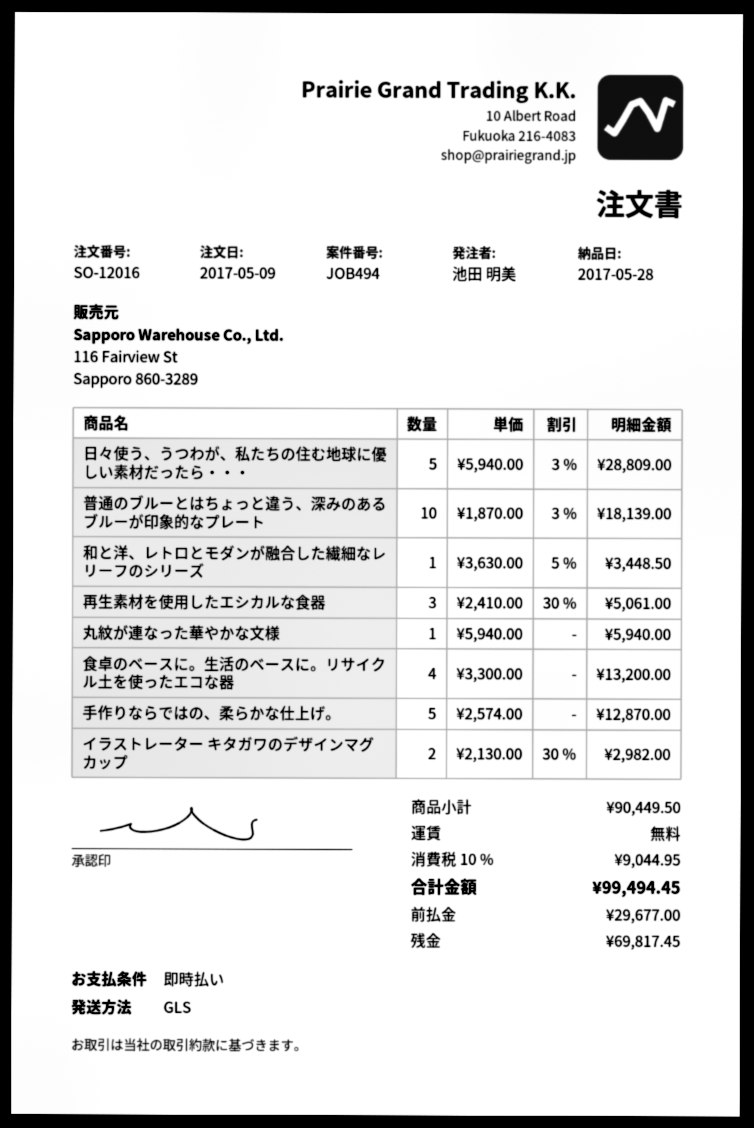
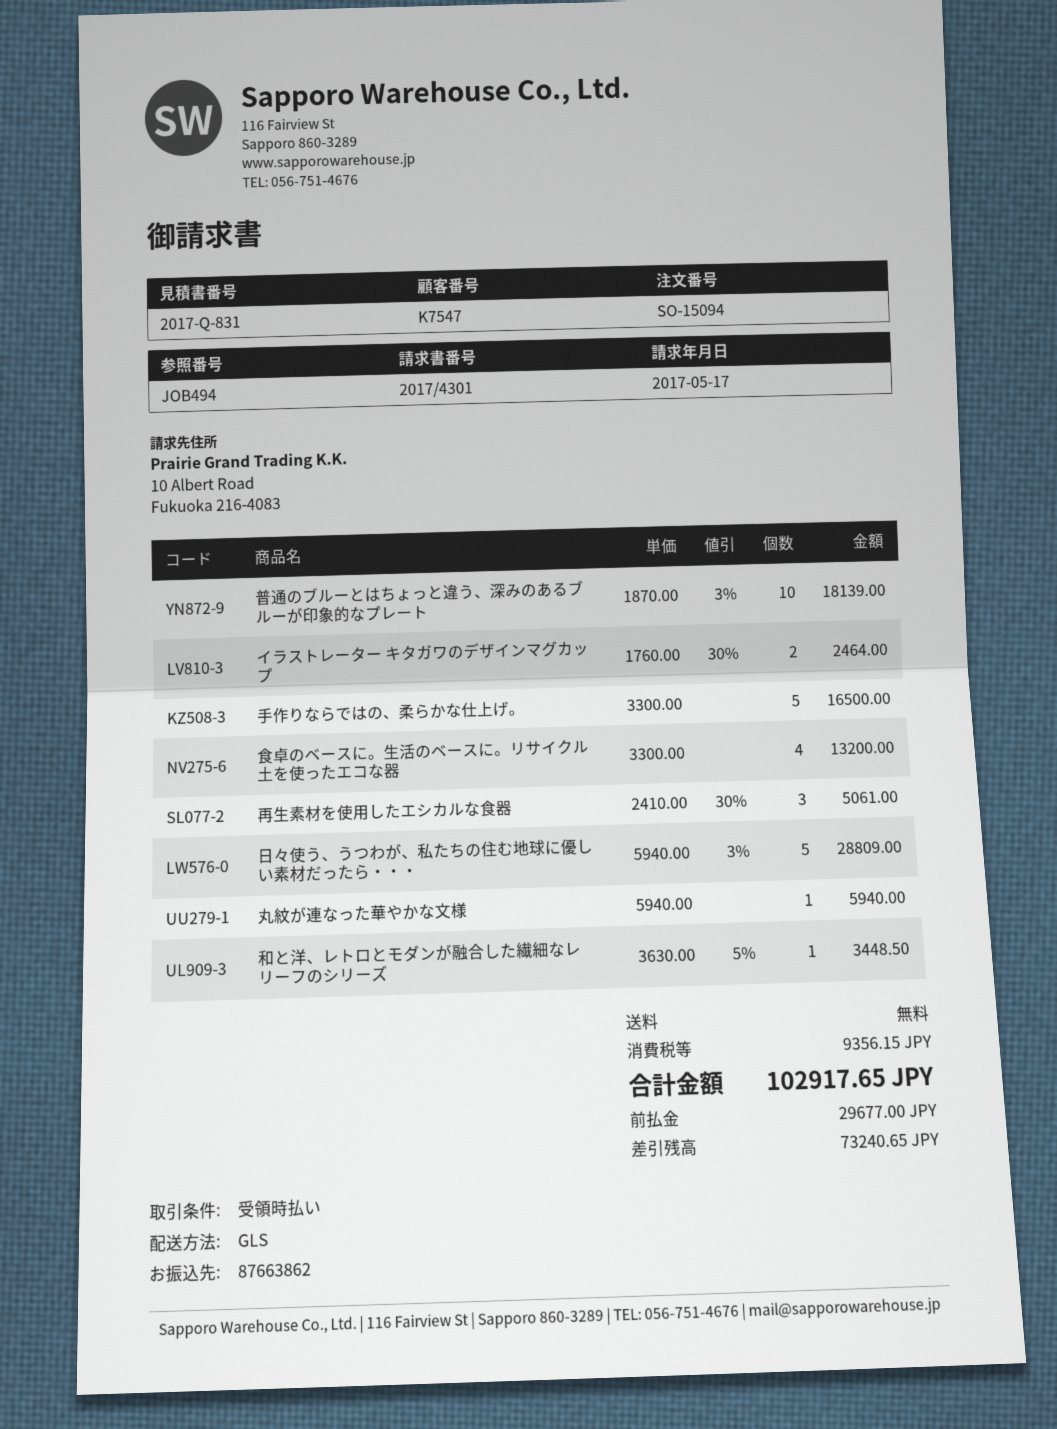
order number: SO-12016 -> SO-15094
手作りならではの、柔らかな仕上げ。: 5 x 2574.00 = 12870.00 -> 5 x 3300.00 = 16500.00
イラストレーター キタガワのデザインマグカップ: 2 x 2130.00 - 30% = 2982.00 -> 2 x 1760.00 - 30% = 2464.00
tax: 9044.95 -> 9356.15
total: 99494.45 -> 102917.65
balance: 69817.45 -> 73240.65

